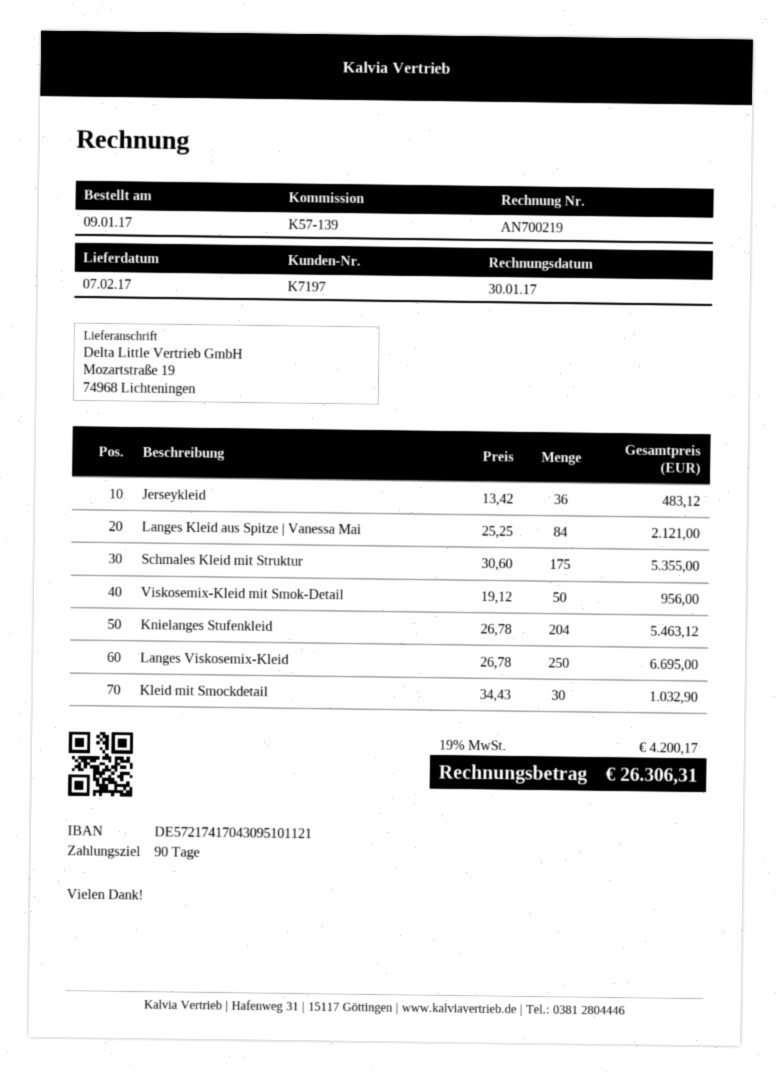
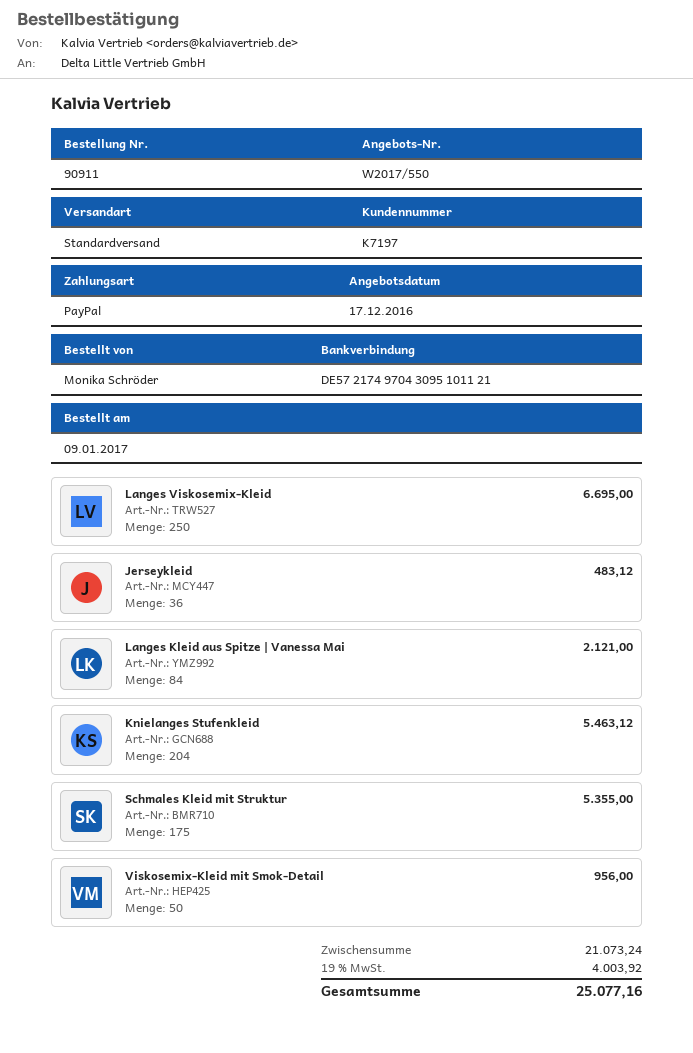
bank account: DE57217417043095101121 -> DE57217497043095101121
Kleid mit Smockdetail: 30 for 1032.90 -> none
tax: 19% = 4200.17 -> 19% = 4003.92
total: 26306.31 -> 25077.16

